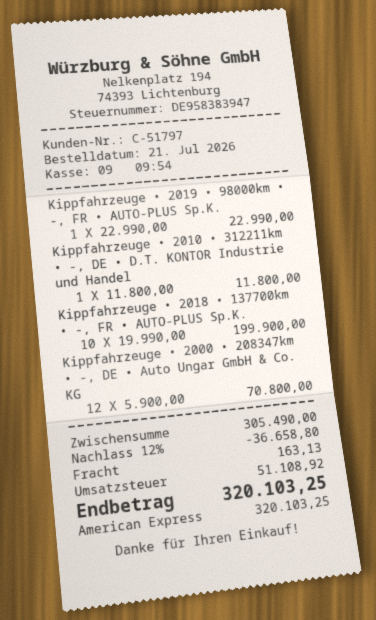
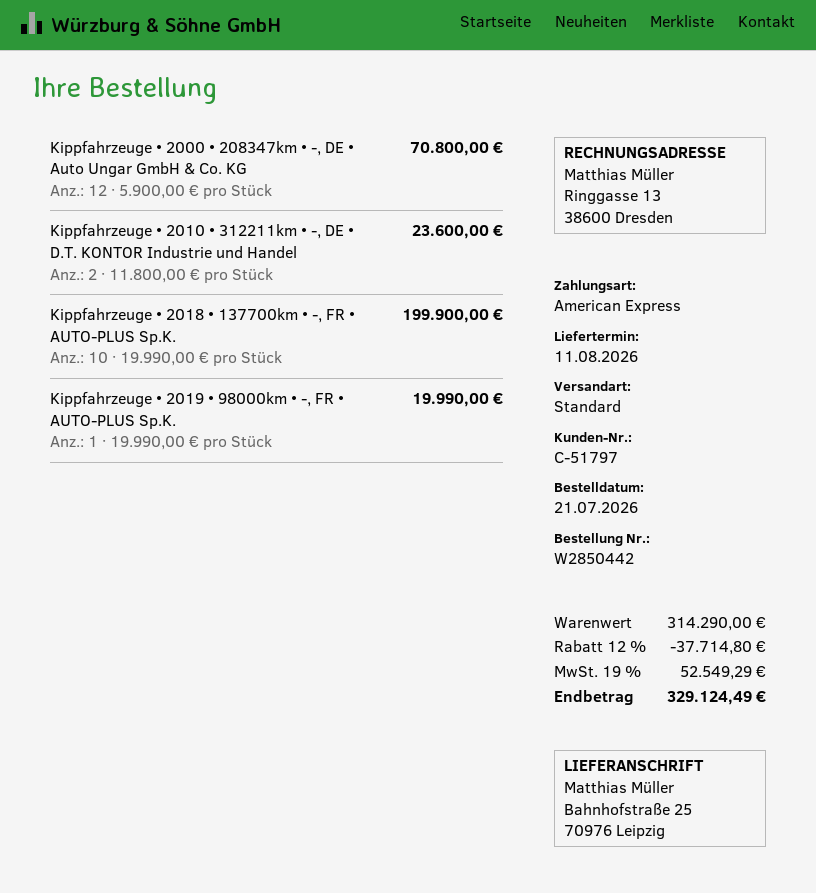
Kippfahrzeuge • 2019 • 98000km • -, FR • AUTO-PLUS Sp.K.: 1 x 22990.00 = 22990.00 -> 1 x 19990.00 = 19990.00
Kippfahrzeuge • 2010 • 312211km • -, DE • D.T. KONTOR Industrie und Handel: 1 x 11800.00 = 11800.00 -> 2 x 11800.00 = 23600.00
subtotal: 305490.00 -> 314290.00
discount: 12% = 36658.80 -> 12% = 37714.80
shipping: 163.13 -> none
tax: 51108.92 -> 52549.29
total: 320103.25 -> 329124.49

